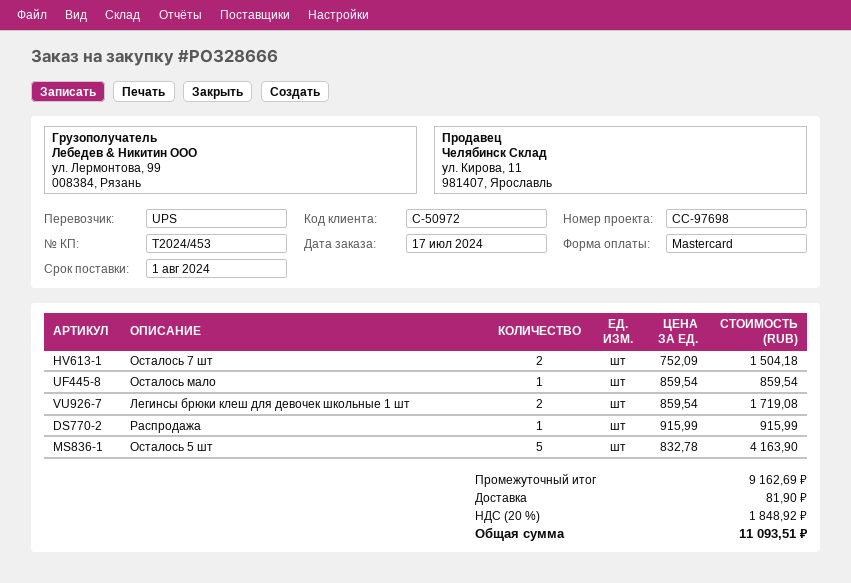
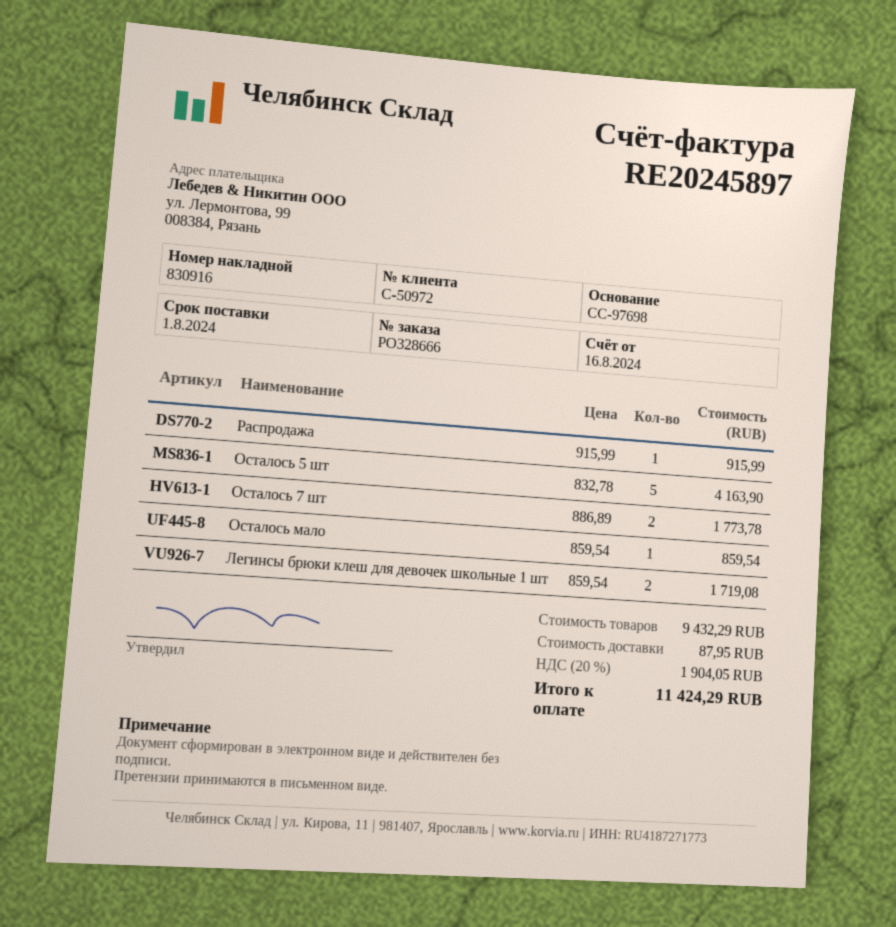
Осталось 7 шт: 2 x 752.09 = 1504.18 -> 2 x 886.89 = 1773.78
subtotal: 9162.69 -> 9432.29
shipping: 81.90 -> 87.95
tax: 20% = 1848.92 -> 20% = 1904.05
total: 11093.51 -> 11424.29

